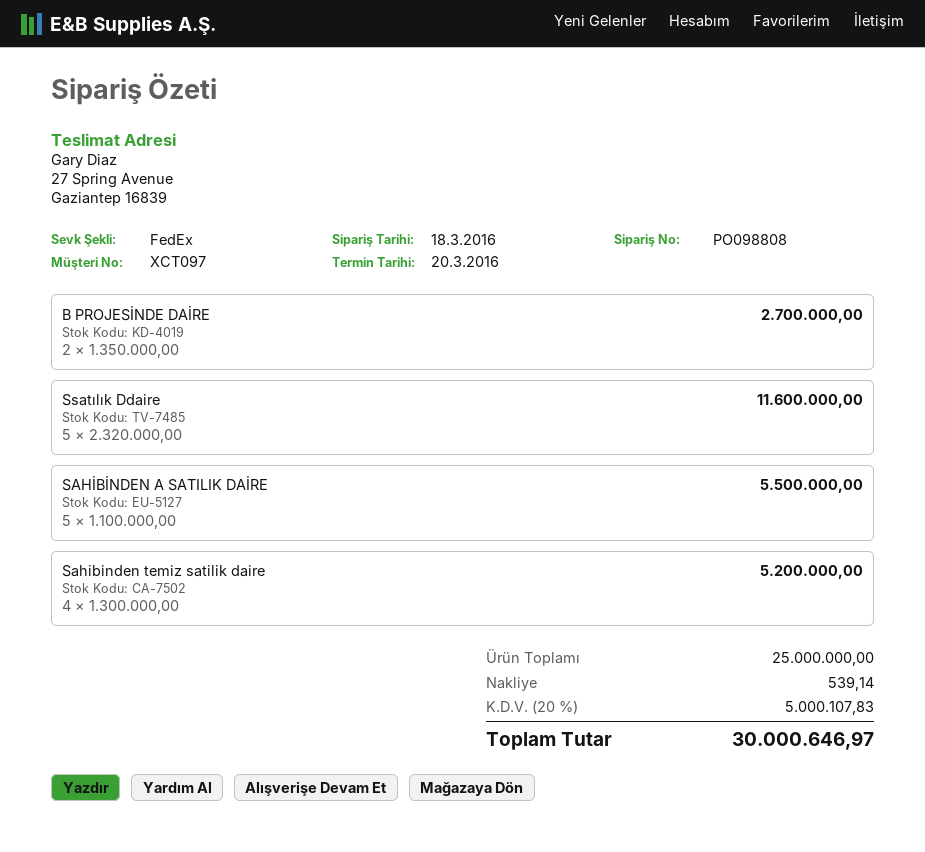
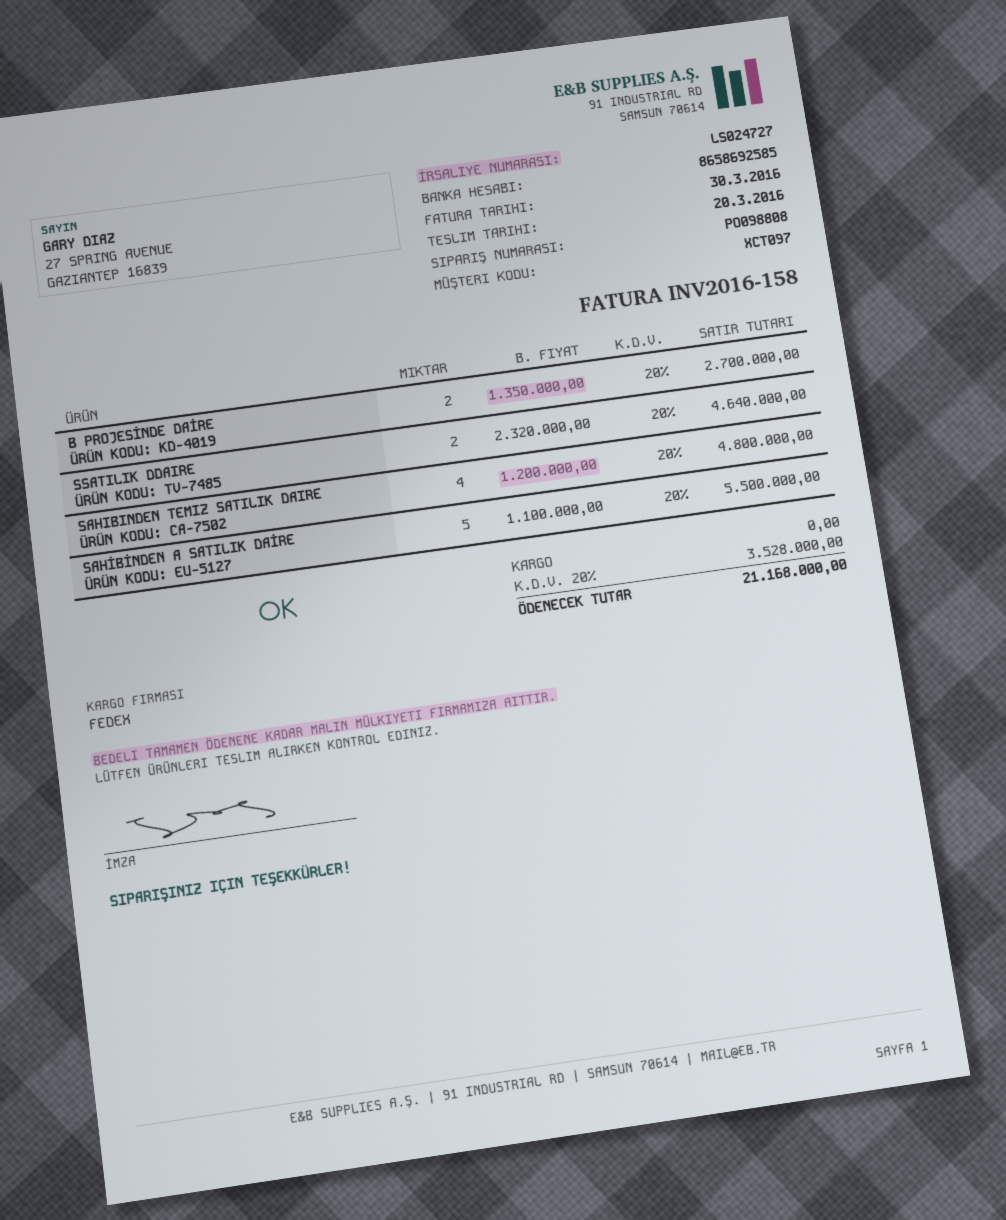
Ssatılık Ddaire: 5 x 2320000.00 = 11600000.00 -> 2 x 2320000.00 = 4640000.00
Sahibinden temiz satilik daire: 4 x 1300000.00 = 5200000.00 -> 4 x 1200000.00 = 4800000.00
shipping: 539.14 -> 0.00
tax: 20% = 5000107.83 -> 20% = 3528000.00
total: 30000646.97 -> 21168000.00

